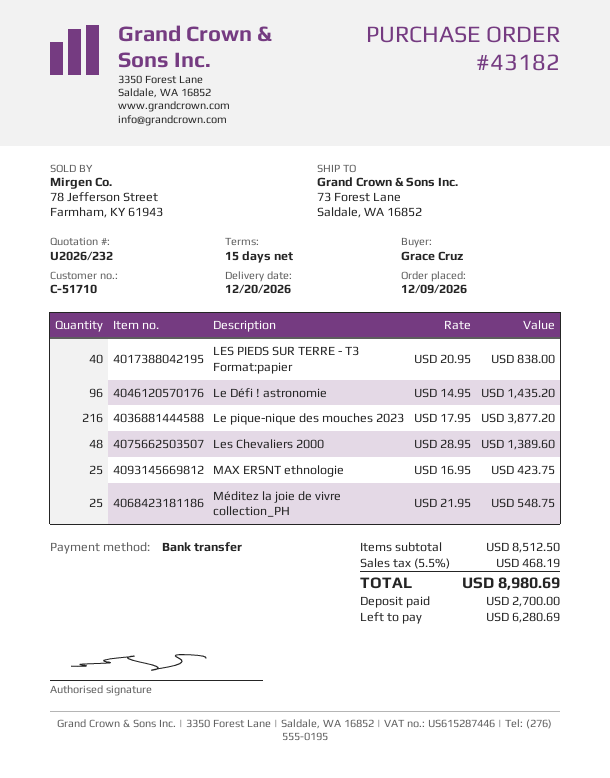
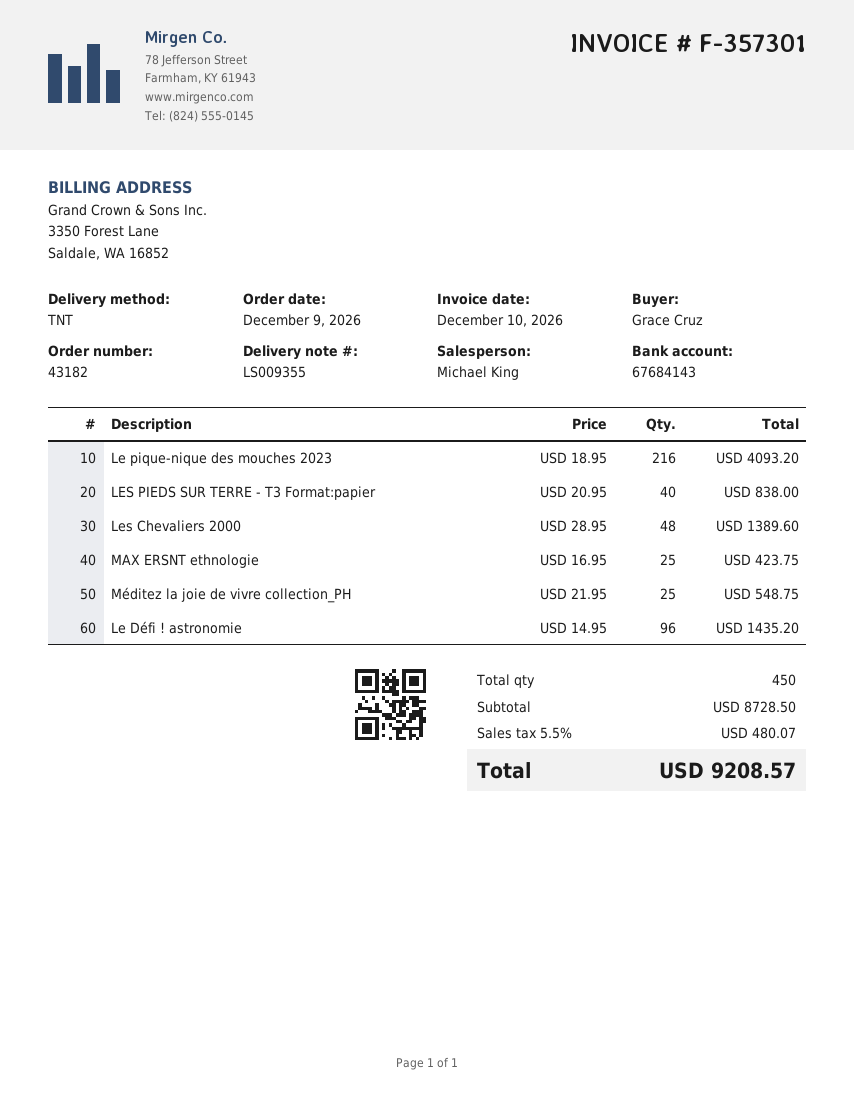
Le pique-nique des mouches 2023: 216 x 17.95 = 3877.20 -> 216 x 18.95 = 4093.20
subtotal: 8512.50 -> 8728.50
tax: 5.5% = 468.19 -> 5.5% = 480.07
total: 8980.69 -> 9208.57

